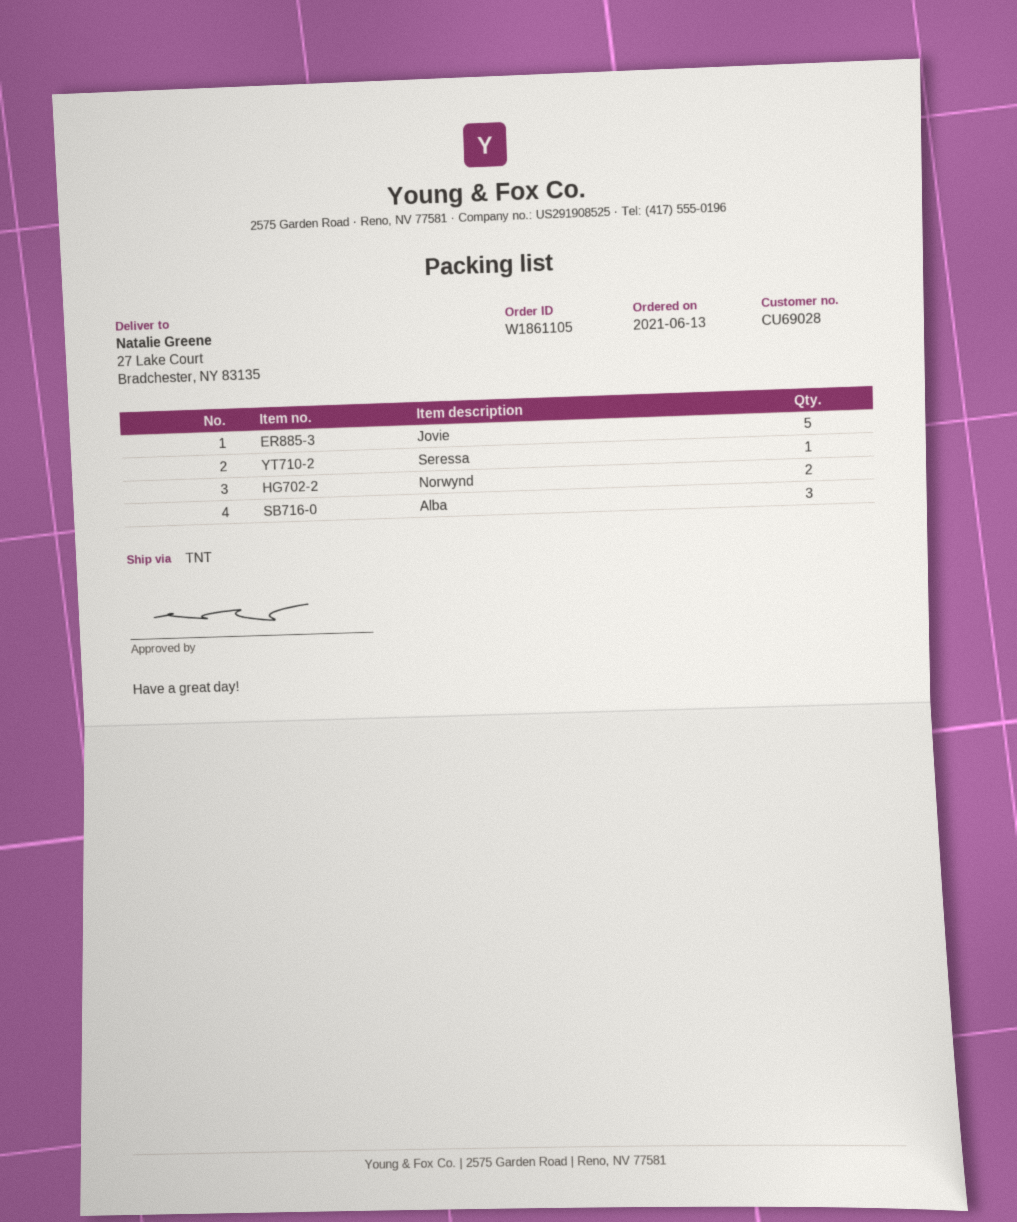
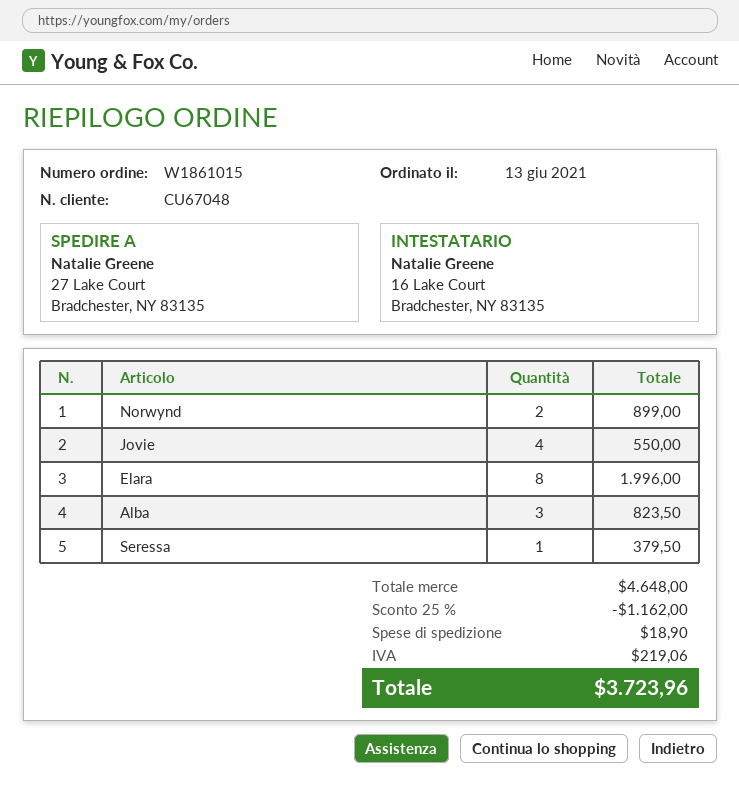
order number: W1861105 -> W1861015
customer number: CU69028 -> CU67048
Jovie: 5 -> 4
Elara: none -> 8

